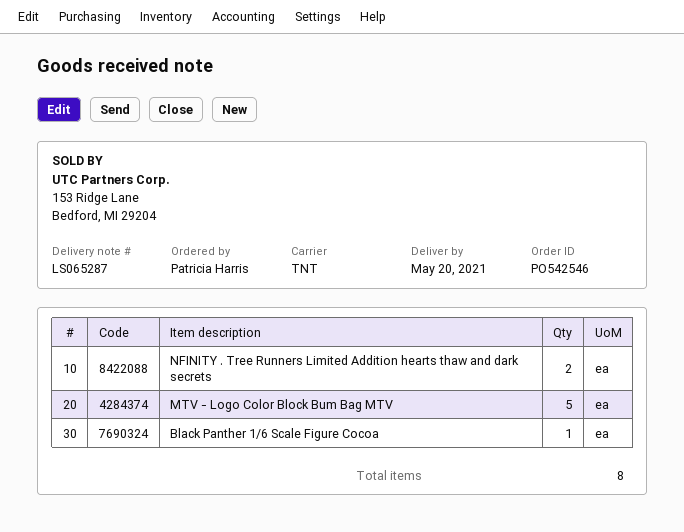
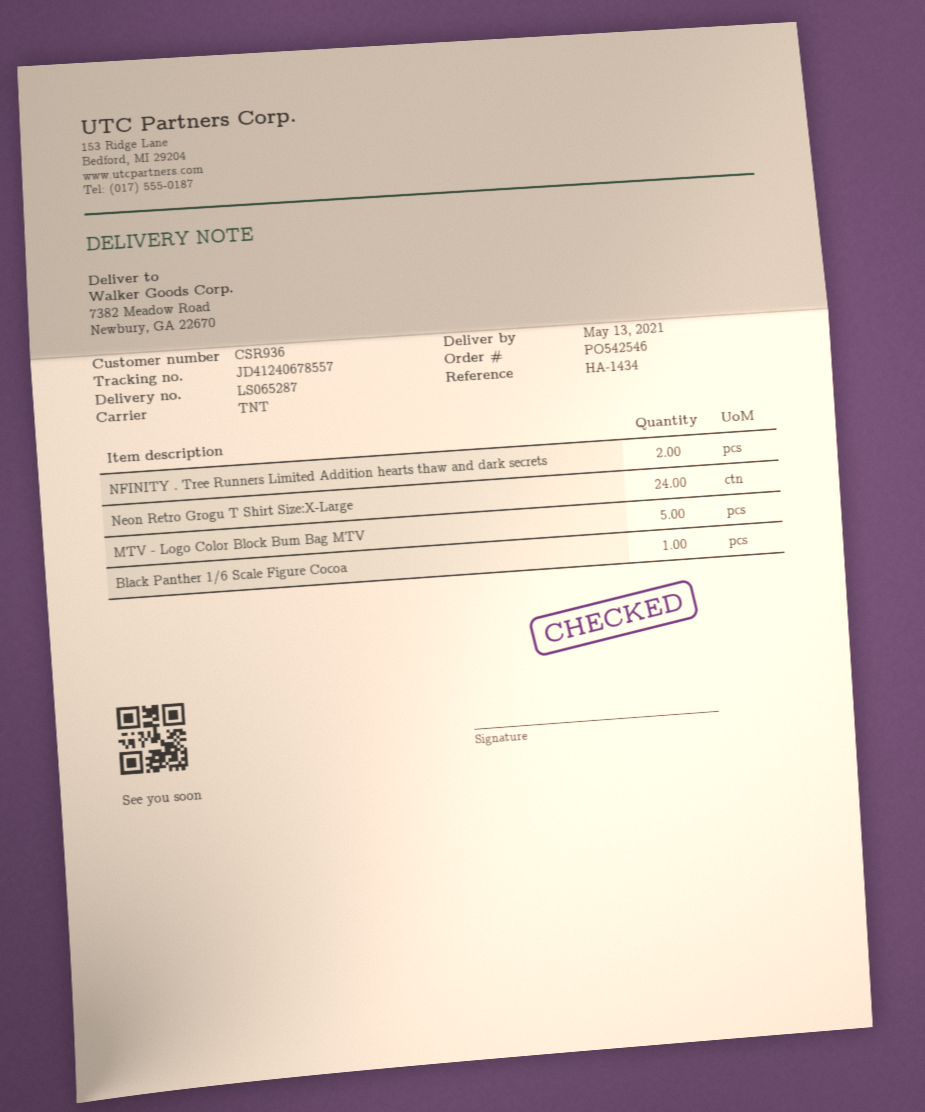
delivery date: 2021-05-20 -> 2021-05-13
Neon Retro Grogu T Shirt Size:X-Large: none -> 24

